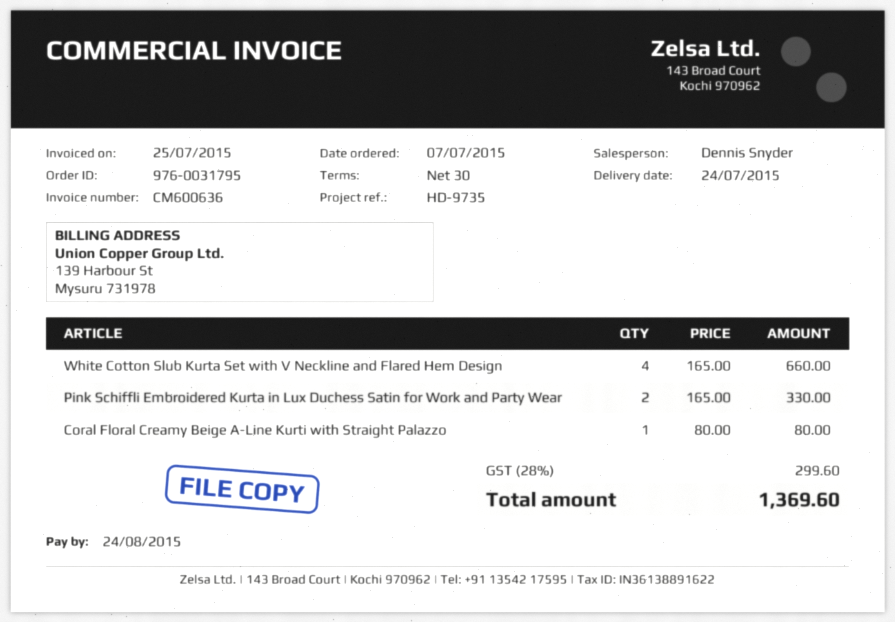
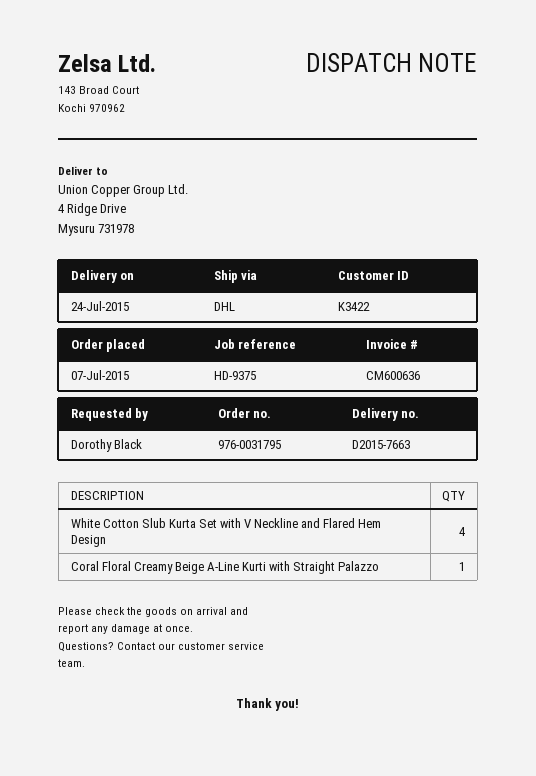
reference: HD-9735 -> HD-9375
Pink Schiffli Embroidered Kurta in Lux Duchess Satin for Work and Party Wear: 2 -> none

